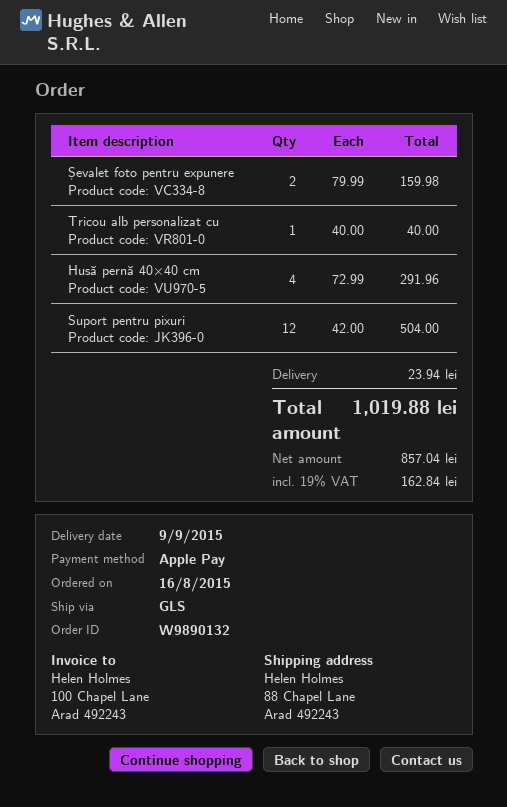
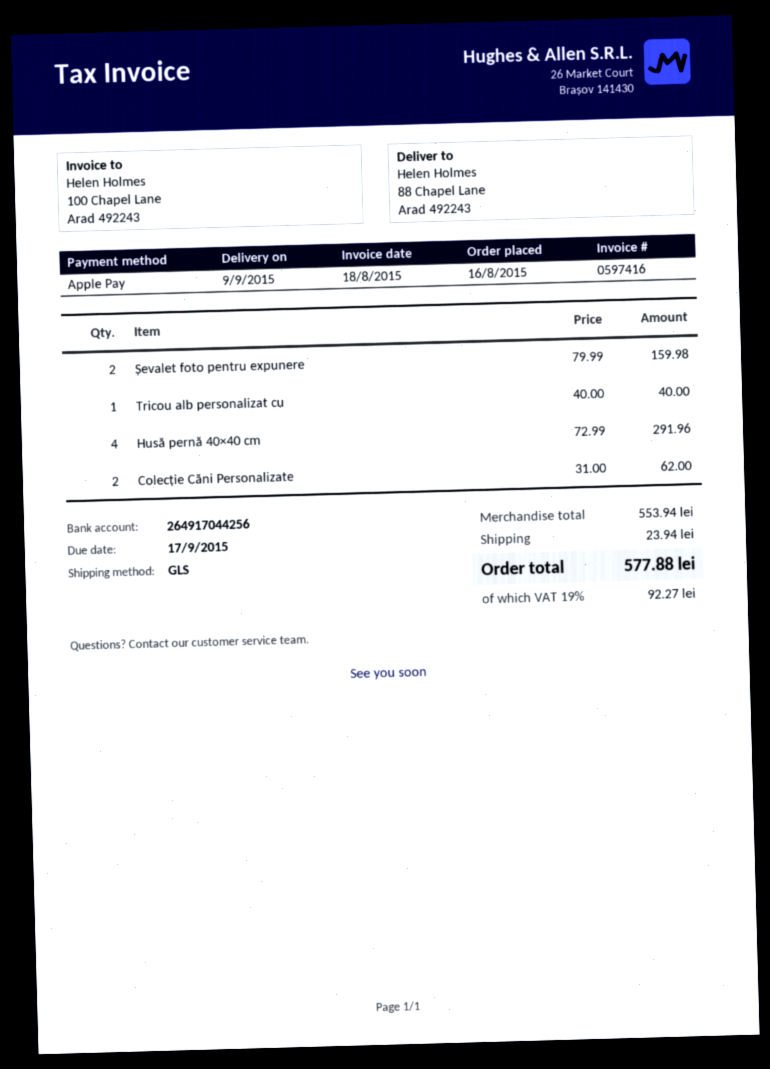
Suport pentru pixuri: 12 x 42.00 = 504.00 -> none
Colecție Căni Personalizate: none -> 2 x 31.00 = 62.00
tax: 19% = 162.84 -> 19% = 92.27
total: 1019.88 -> 577.88

